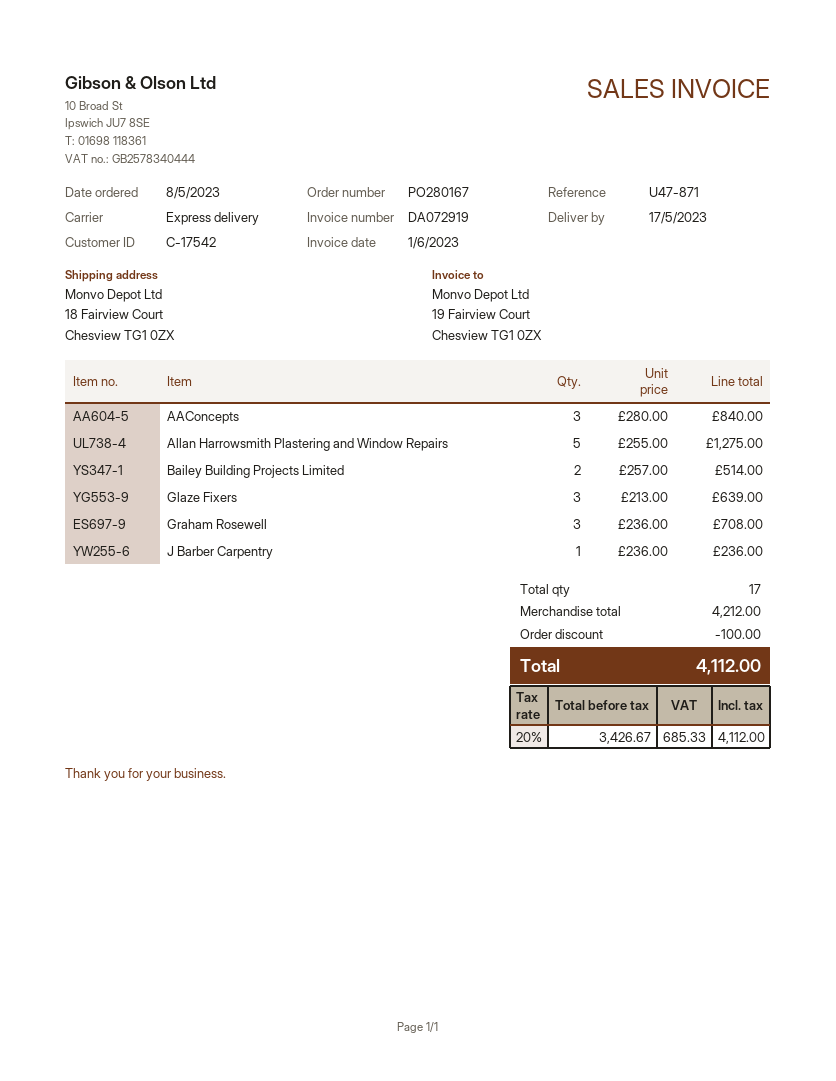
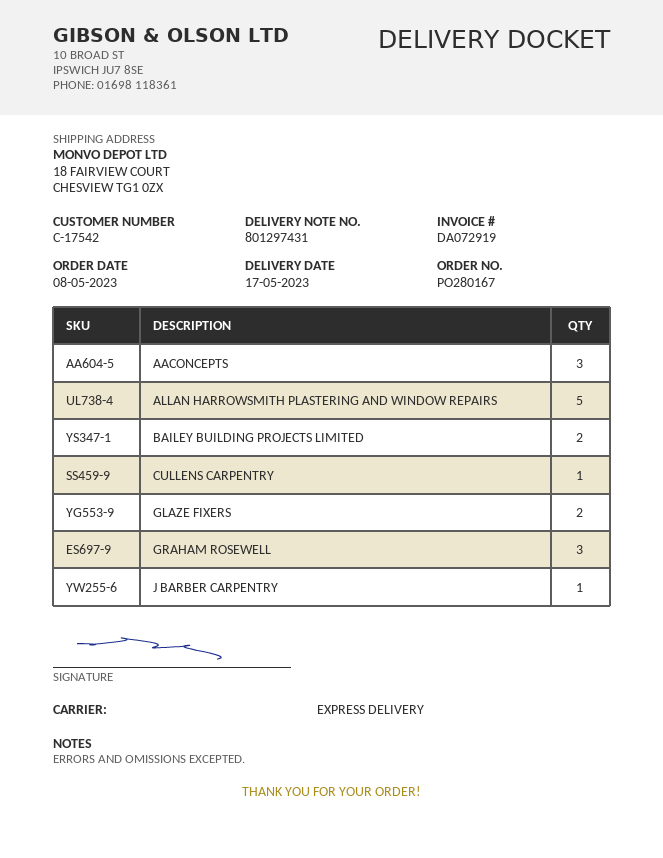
Glaze Fixers: 3 -> 2
CULLENS CARPENTRY: none -> 1

